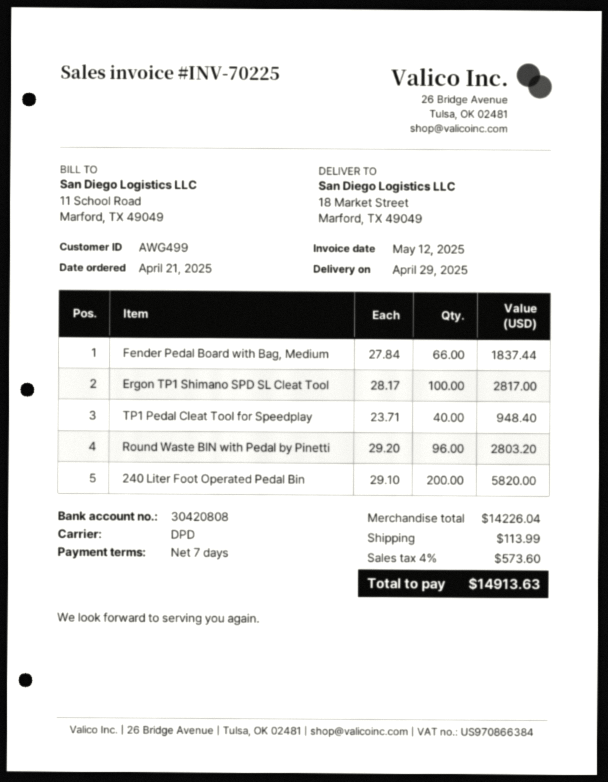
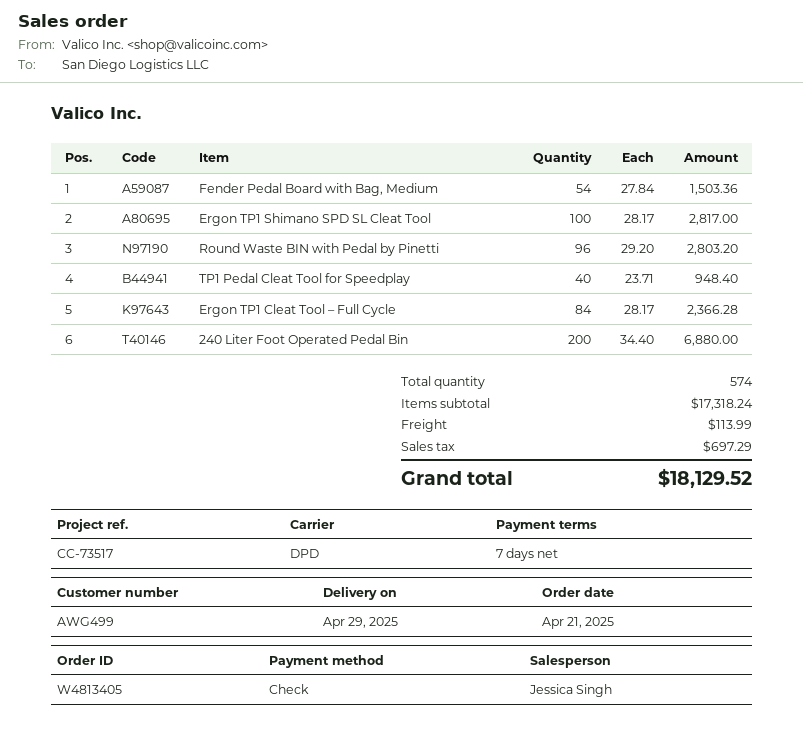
Fender Pedal Board with Bag, Medium: 66 x 27.84 = 1837.44 -> 54 x 27.84 = 1503.36
240 Liter Foot Operated Pedal Bin: 200 x 29.10 = 5820.00 -> 200 x 34.40 = 6880.00
Ergon TP1 Cleat Tool – Full Cycle: none -> 84 x 28.17 = 2366.28
subtotal: 14226.04 -> 17318.24
tax: 573.60 -> 697.29
total: 14913.63 -> 18129.52

